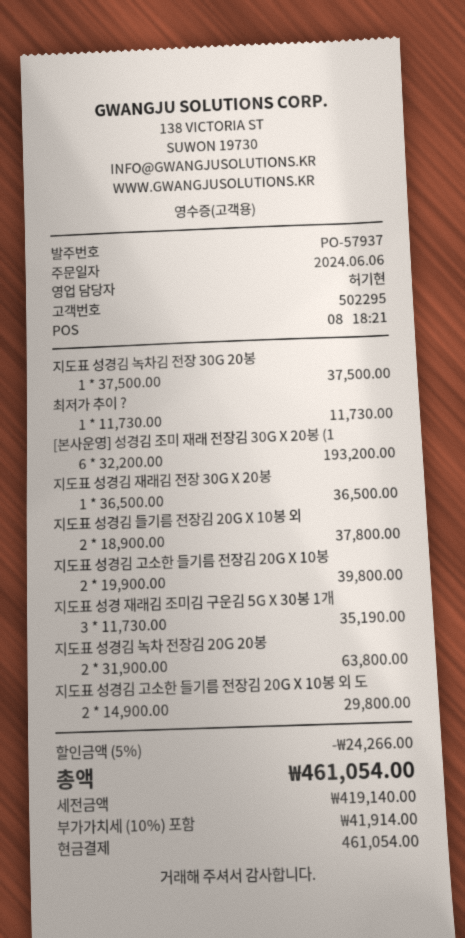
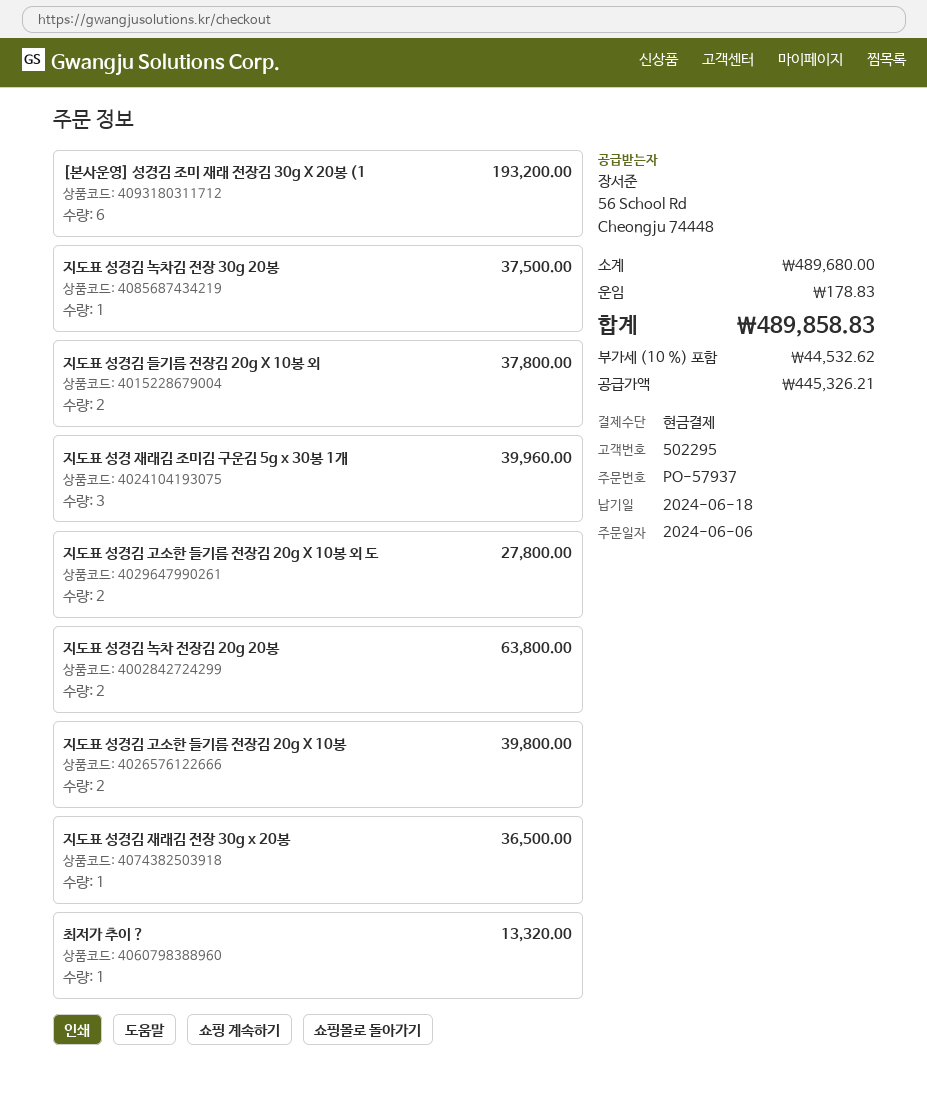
최저가 추이 ?: 1 for 11730.00 -> 1 for 13320.00
지도표 성경 재래김 조미김 구운김 5G X 30봉 1개: 3 for 35190.00 -> 3 for 39960.00
지도표 성경김 고소한 들기름 전장김 20G X 10봉 외 도: 2 for 29800.00 -> 2 for 27800.00
discount: 5% = 24266.00 -> none
shipping: none -> 178.83
net: 419140.00 -> 445326.21
tax: 10% = 41914.00 -> 10% = 44532.62
total: 461054.00 -> 489858.83

